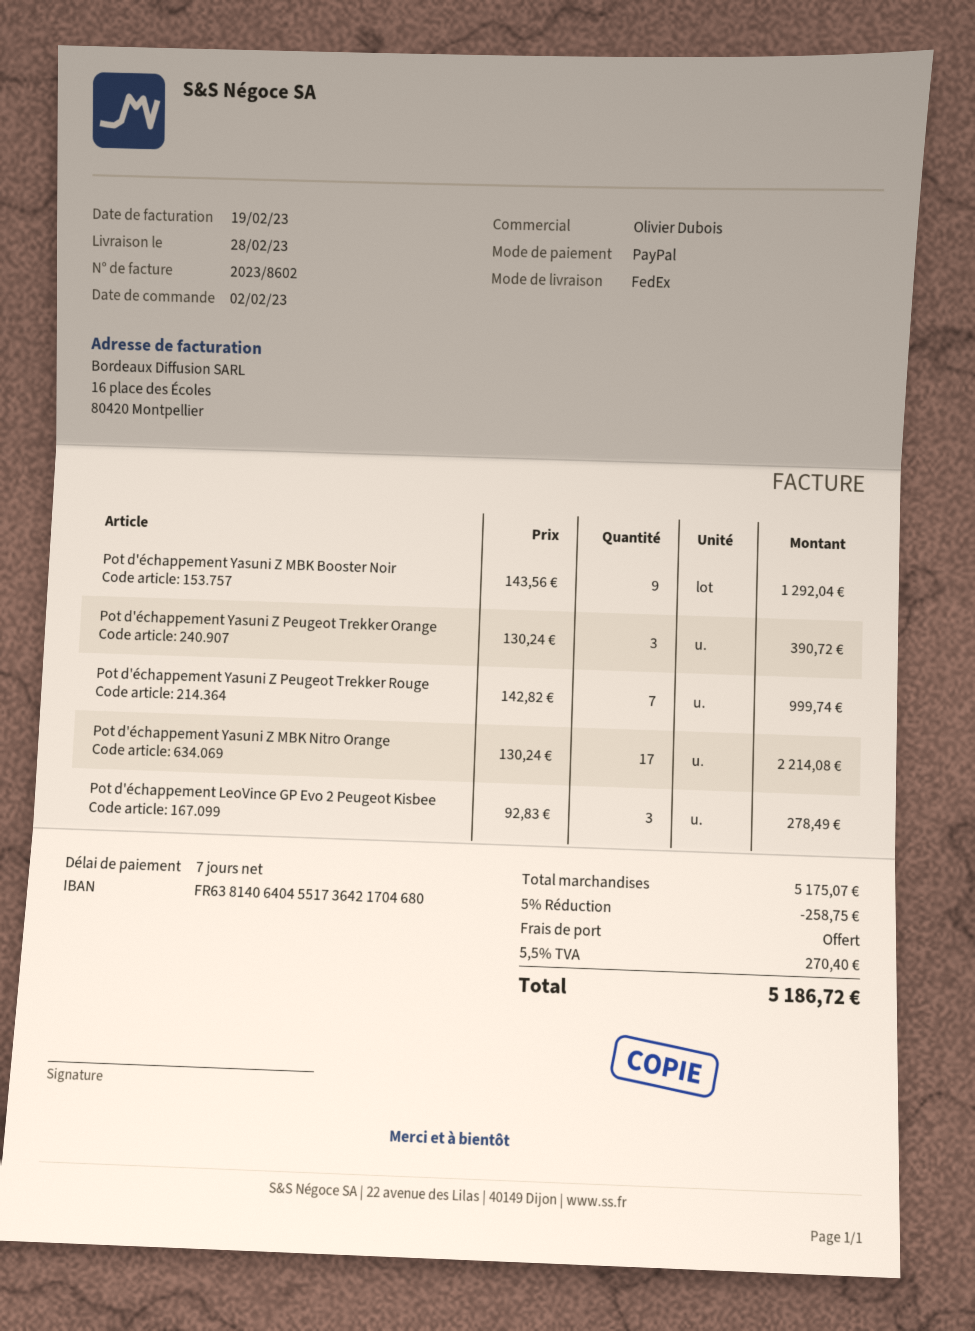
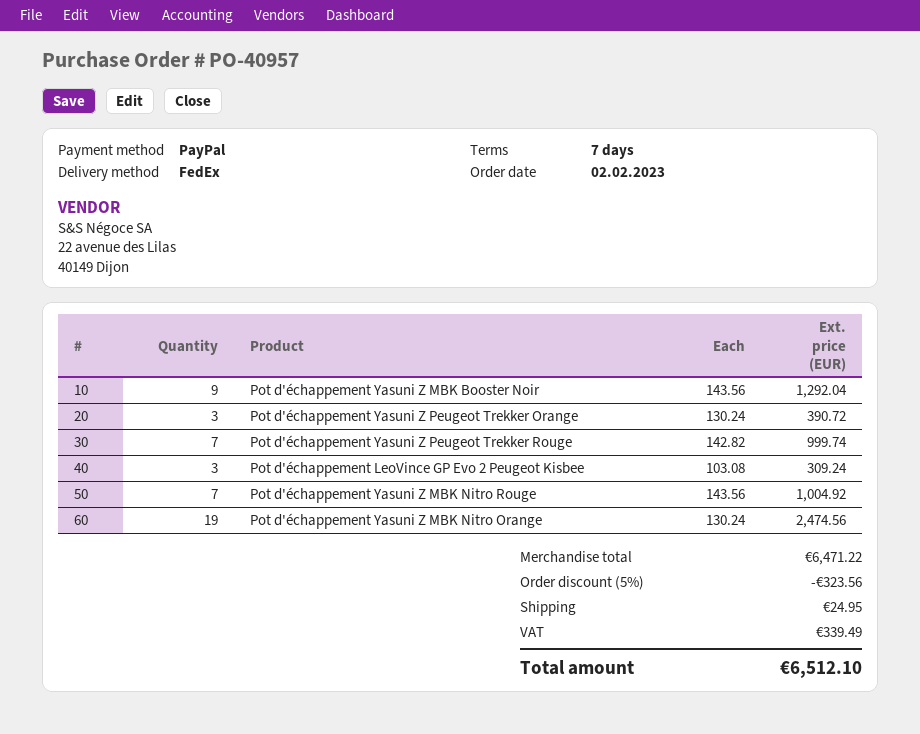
Pot d'échappement Yasuni Z MBK Nitro Orange: 17 x 130.24 = 2214.08 -> 19 x 130.24 = 2474.56
Pot d'échappement LeoVince GP Evo 2 Peugeot Kisbee: 3 x 92.83 = 278.49 -> 3 x 103.08 = 309.24
Pot d'échappement Yasuni Z MBK Nitro Rouge: none -> 7 x 143.56 = 1004.92
subtotal: 5175.07 -> 6471.22
discount: 5% = 258.75 -> 5% = 323.56
shipping: 0.00 -> 24.95
tax: 270.40 -> 339.49
total: 5186.72 -> 6512.10

